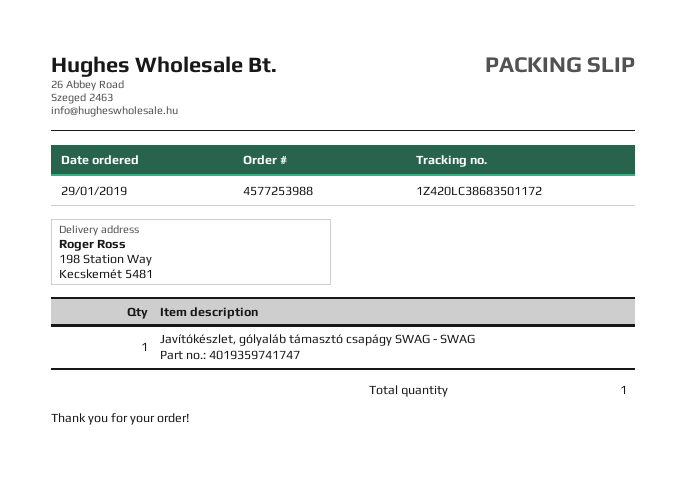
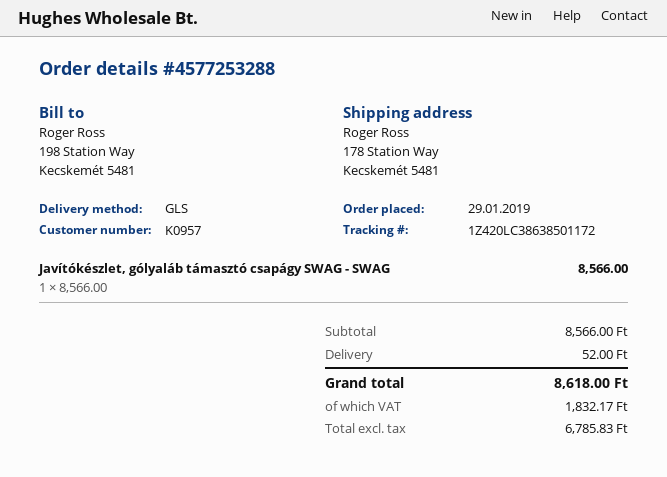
order number: 4577253988 -> 4577253288
tracking number: 1Z420LC38683501172 -> 1Z420LC38638501172
ship to: 198 Station Way, Kecskemét 5481 -> 178 Station Way, Kecskemét 5481

